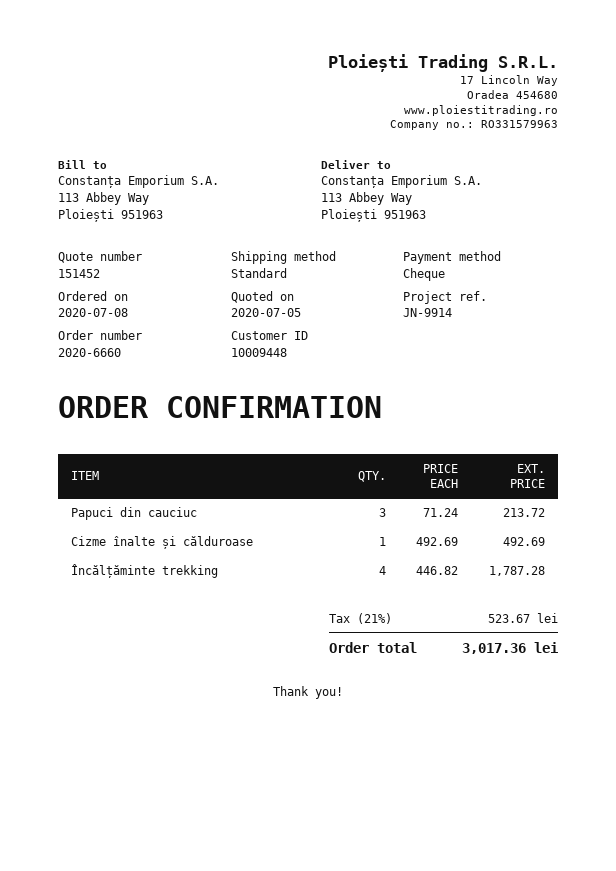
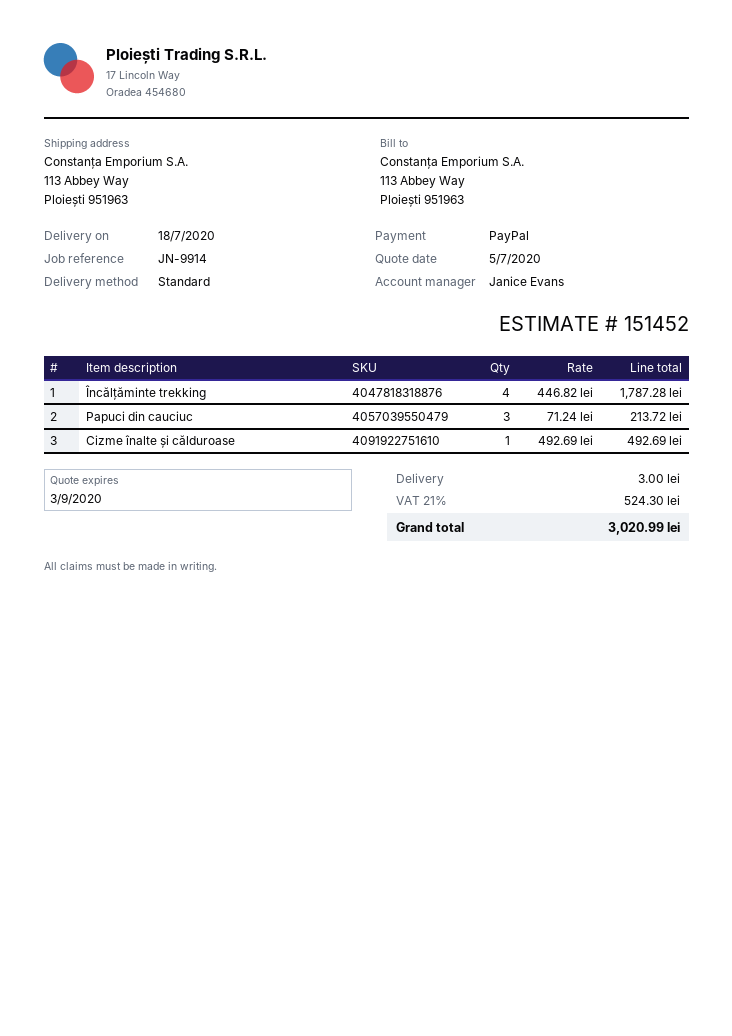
payment method: cheque -> PayPal
shipping: none -> 3.00
tax: 21% = 523.67 -> 21% = 524.30
total: 3017.36 -> 3020.99

